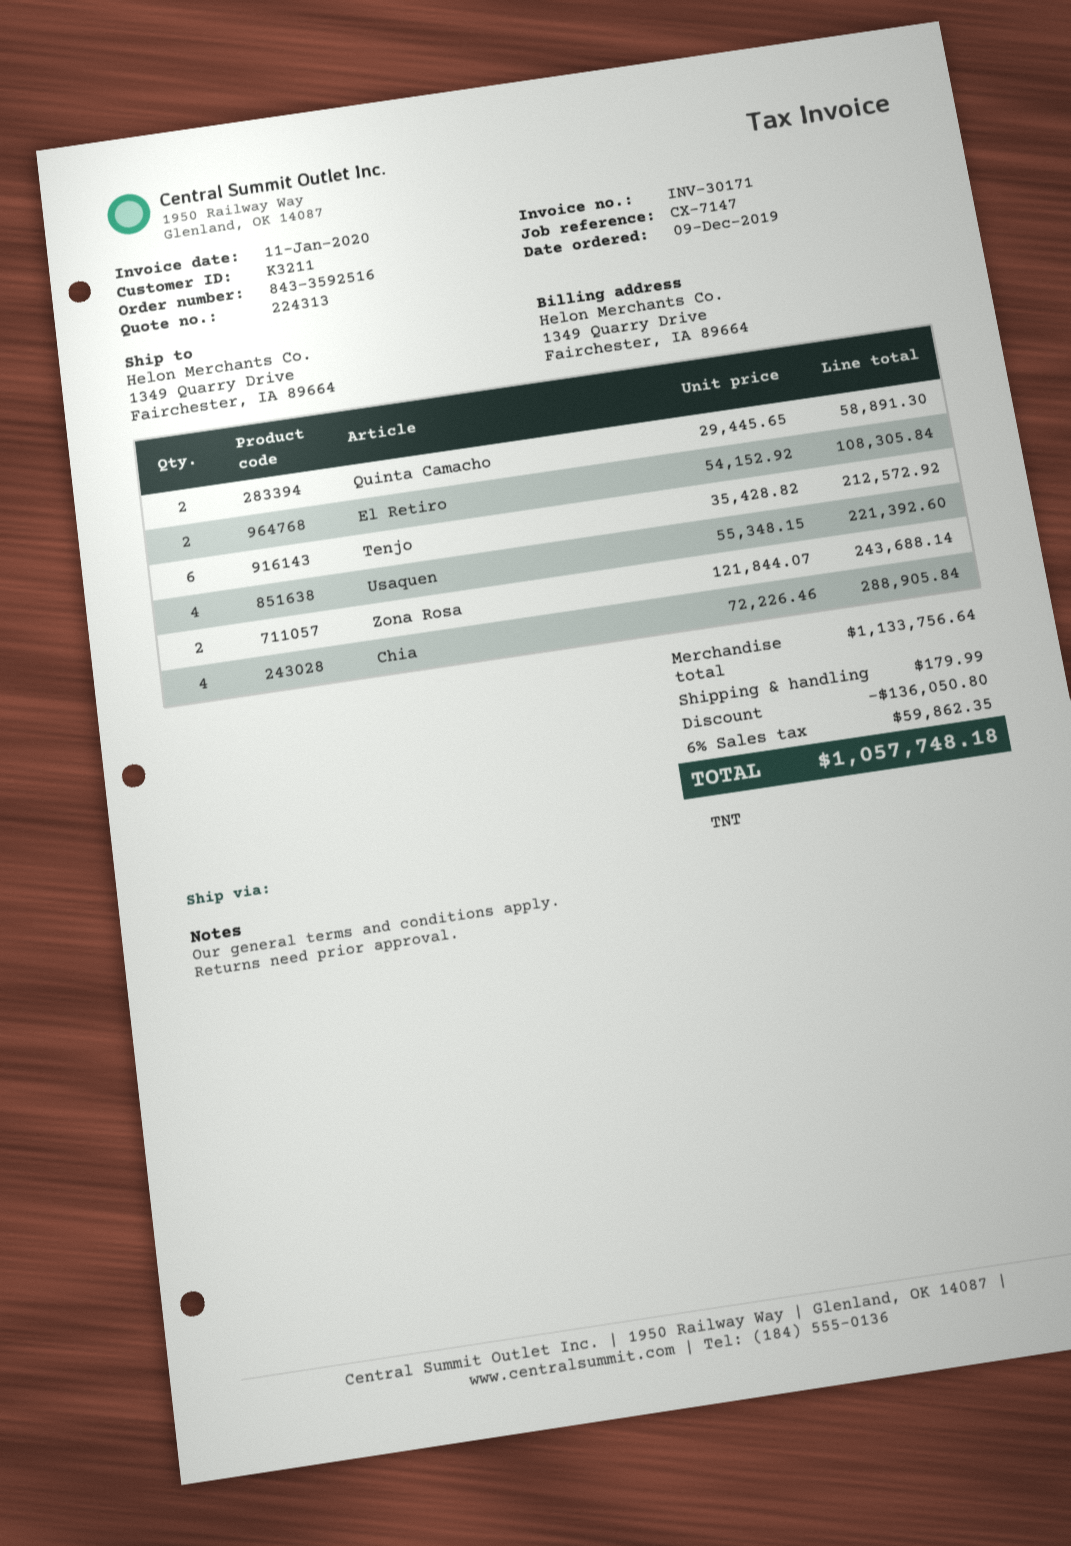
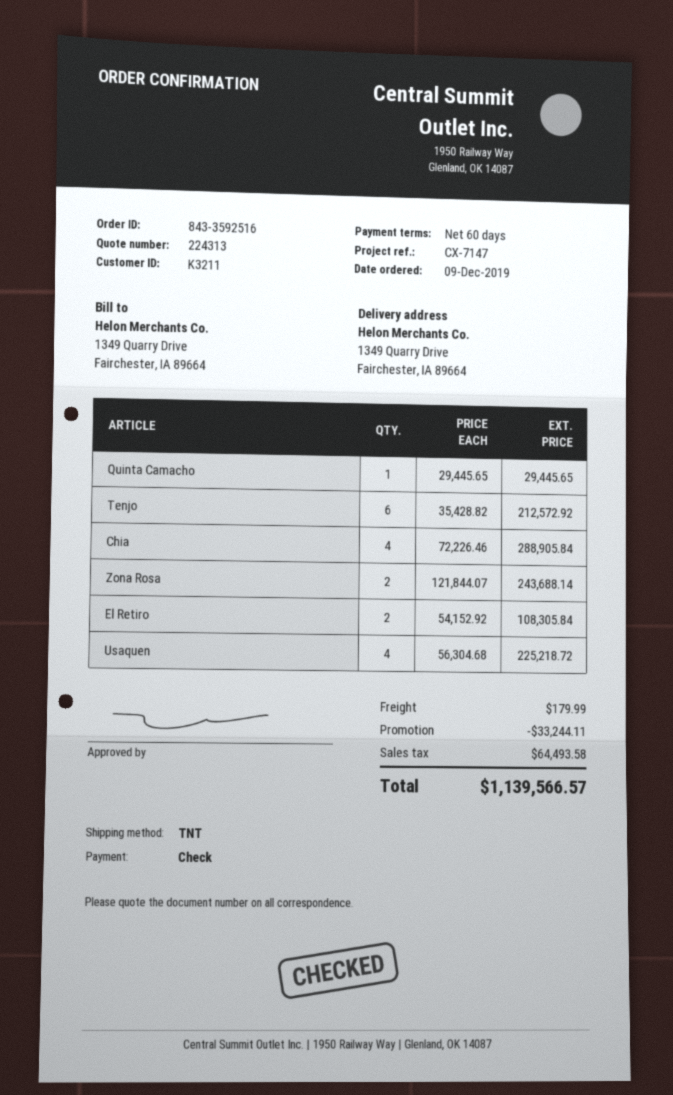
Quinta Camacho: 2 x 29445.65 = 58891.30 -> 1 x 29445.65 = 29445.65
Usaquen: 4 x 55348.15 = 221392.60 -> 4 x 56304.68 = 225218.72
discount: 136050.80 -> 33244.11
tax: 59862.35 -> 64493.58
total: 1057748.18 -> 1139566.57

